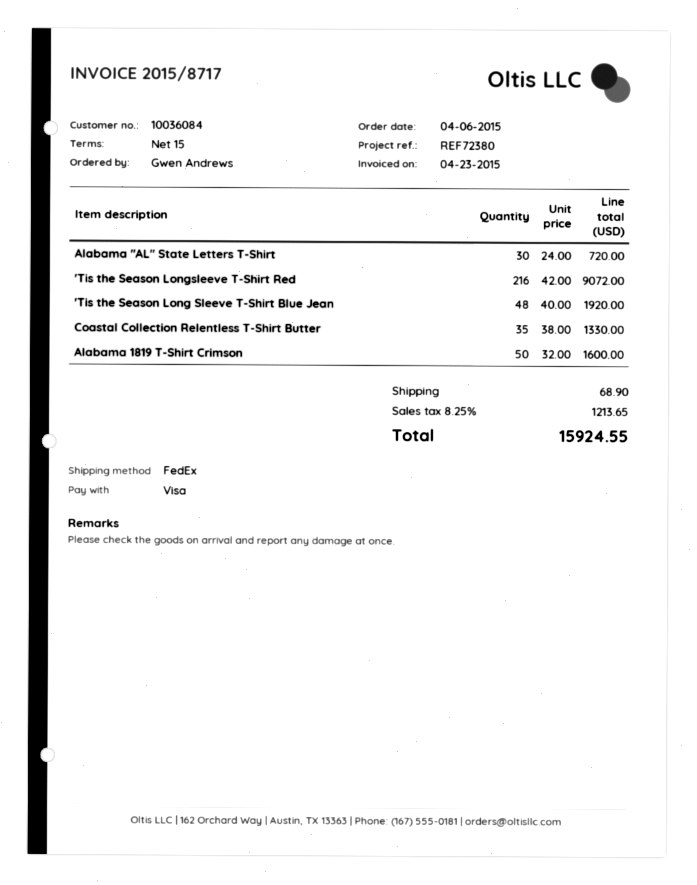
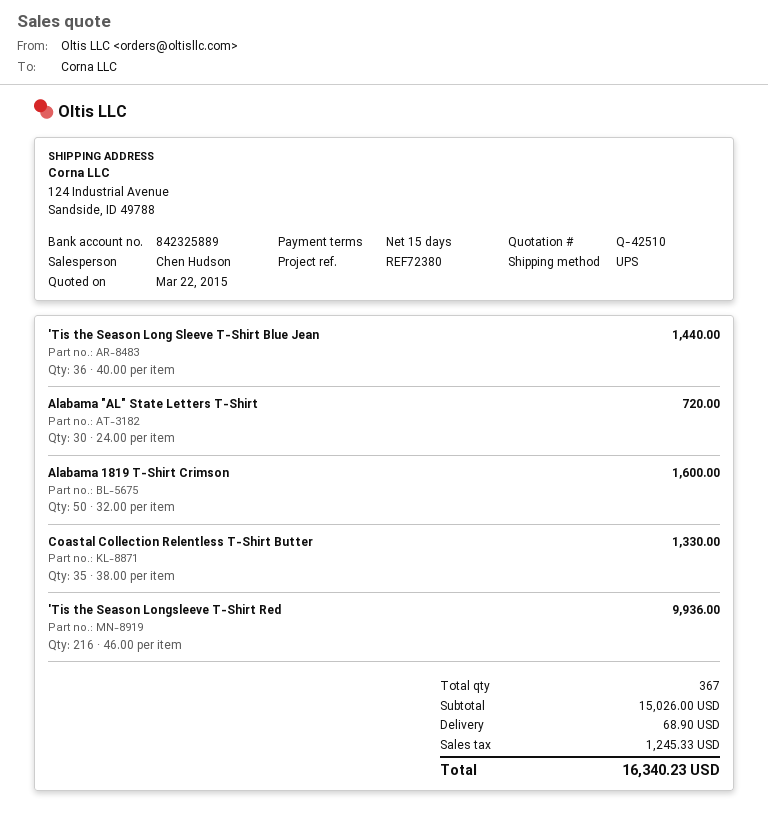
shipping method: FedEx -> UPS
'Tis the Season Longsleeve T-Shirt Red: 216 x 42.00 = 9072.00 -> 216 x 46.00 = 9936.00
'Tis the Season Long Sleeve T-Shirt Blue Jean: 48 x 40.00 = 1920.00 -> 36 x 40.00 = 1440.00
tax: 1213.65 -> 1245.33
total: 15924.55 -> 16340.23

